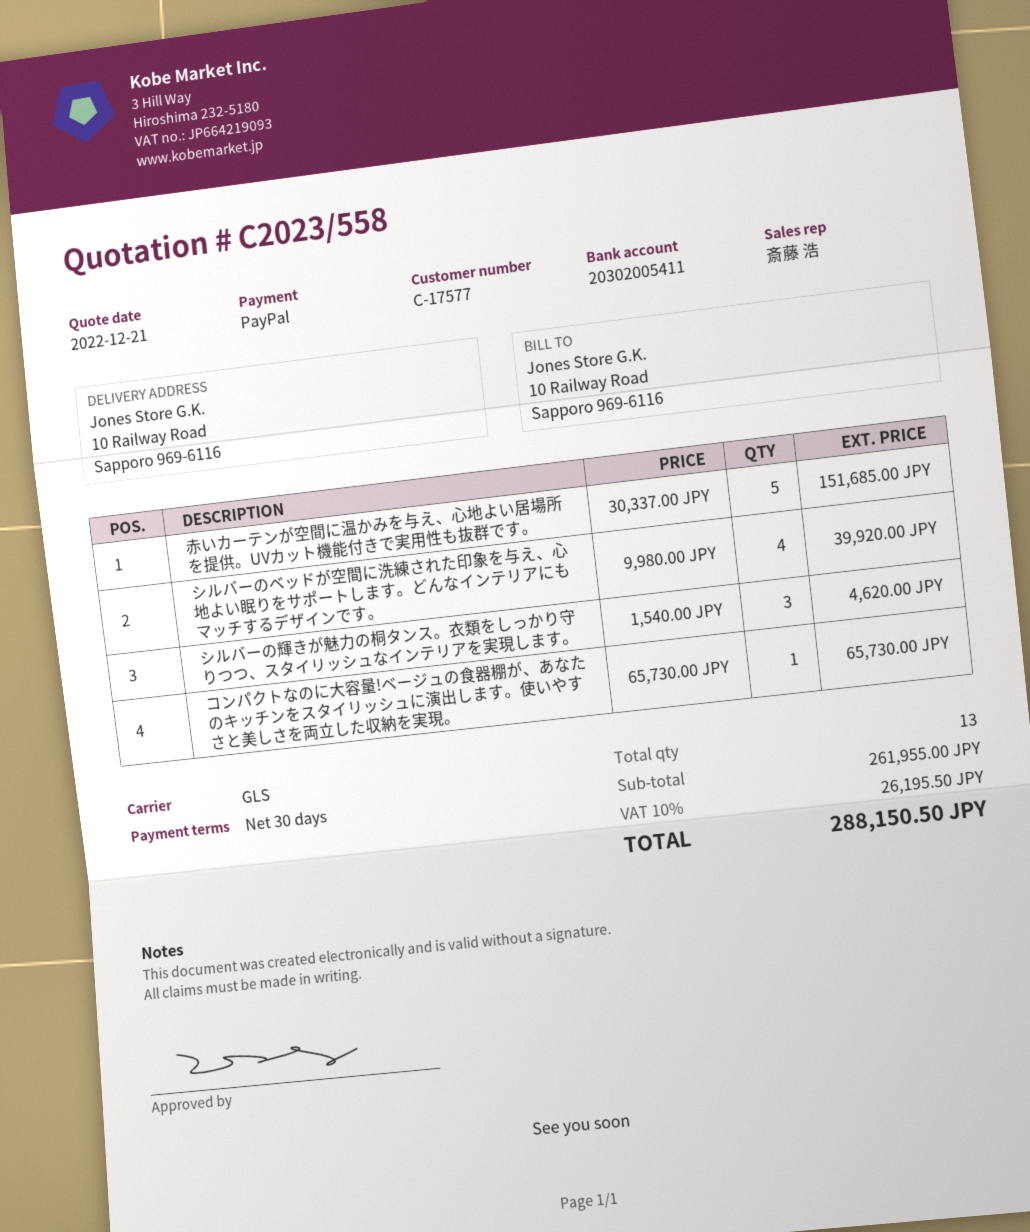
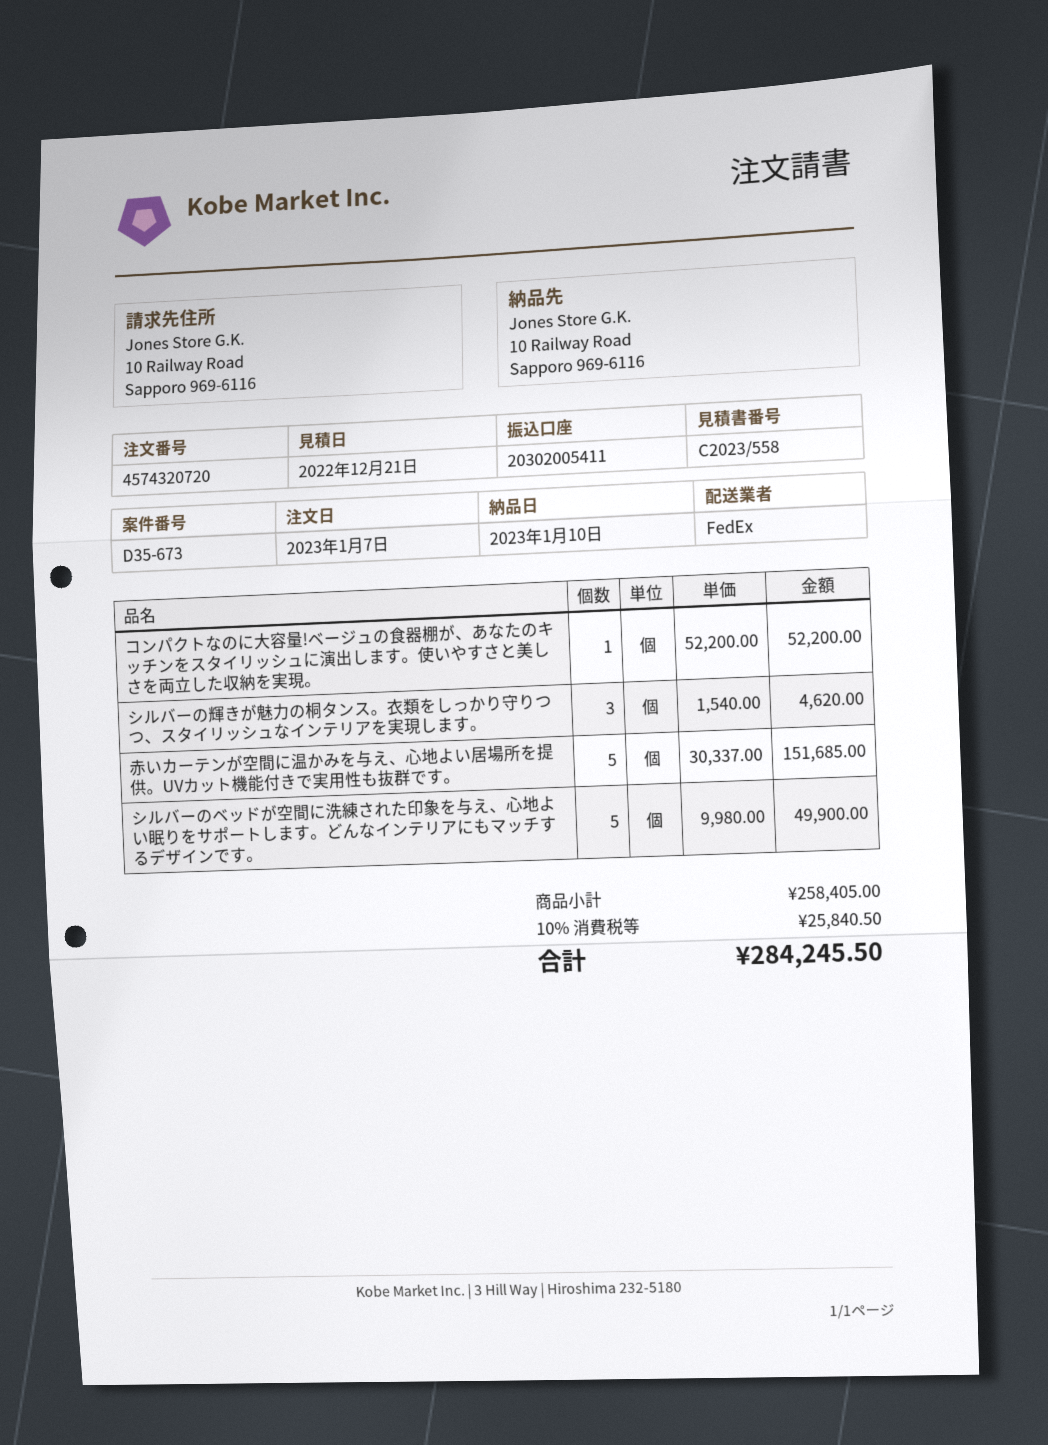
shipping method: GLS -> FedEx
シルバーのベッドが空間に洗練された印象を与え、心地よい眠りをサポートします。どんなインテリアにもマッチするデザインです。: 4 x 9980.00 = 39920.00 -> 5 x 9980.00 = 49900.00
コンパクトなのに大容量!ベージュの食器棚が、あなたのキッチンをスタイリッシュに演出します。使いやすさと美しさを両立した収納を実現。: 1 x 65730.00 = 65730.00 -> 1 x 52200.00 = 52200.00
subtotal: 261955.00 -> 258405.00
tax: 10% = 26195.50 -> 10% = 25840.50
total: 288150.50 -> 284245.50

